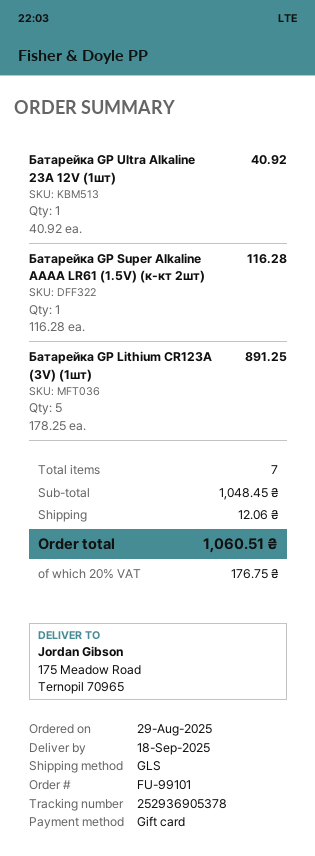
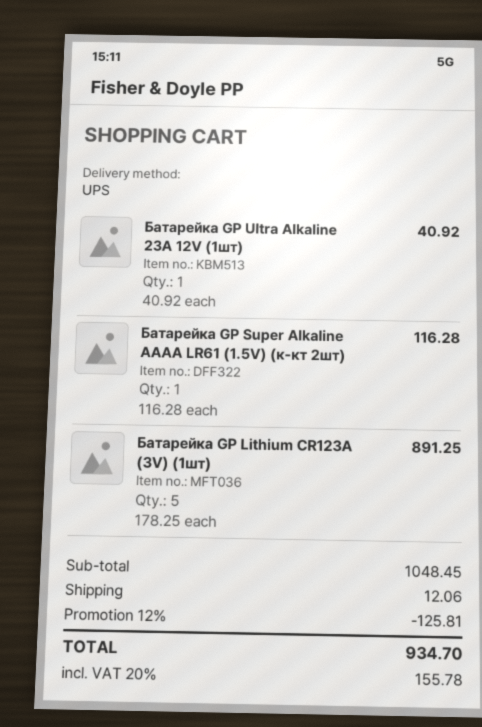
shipping method: GLS -> UPS
discount: none -> 12% = 125.81
tax: 20% = 176.75 -> 20% = 155.78
total: 1060.51 -> 934.70

